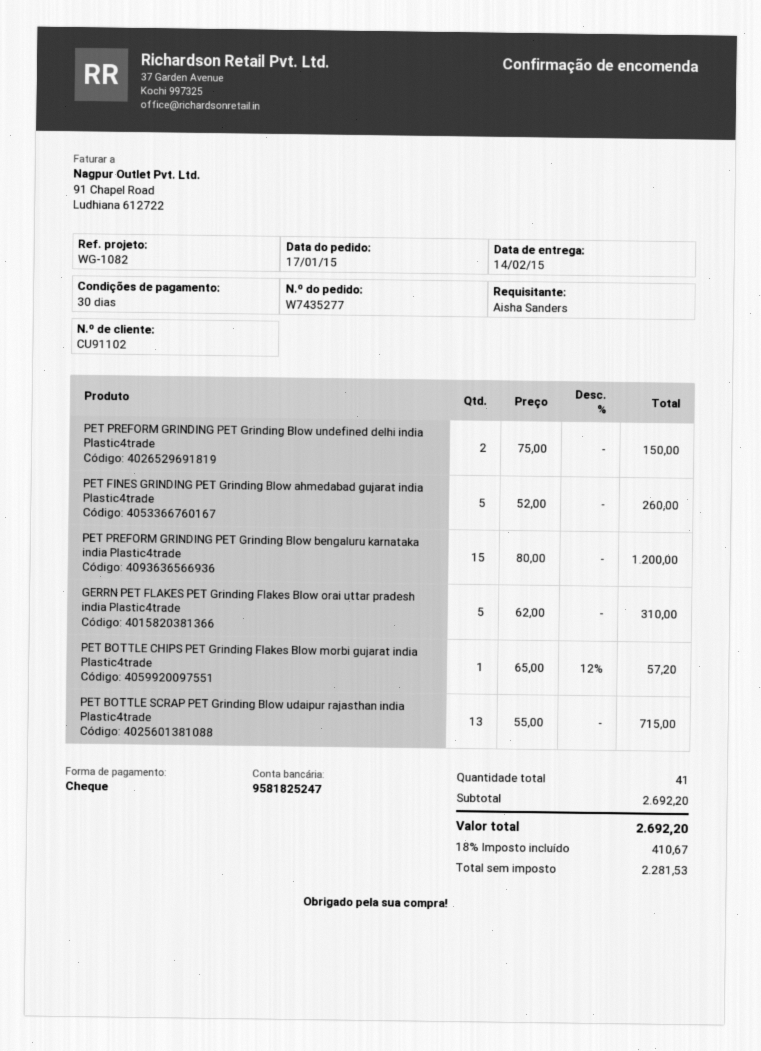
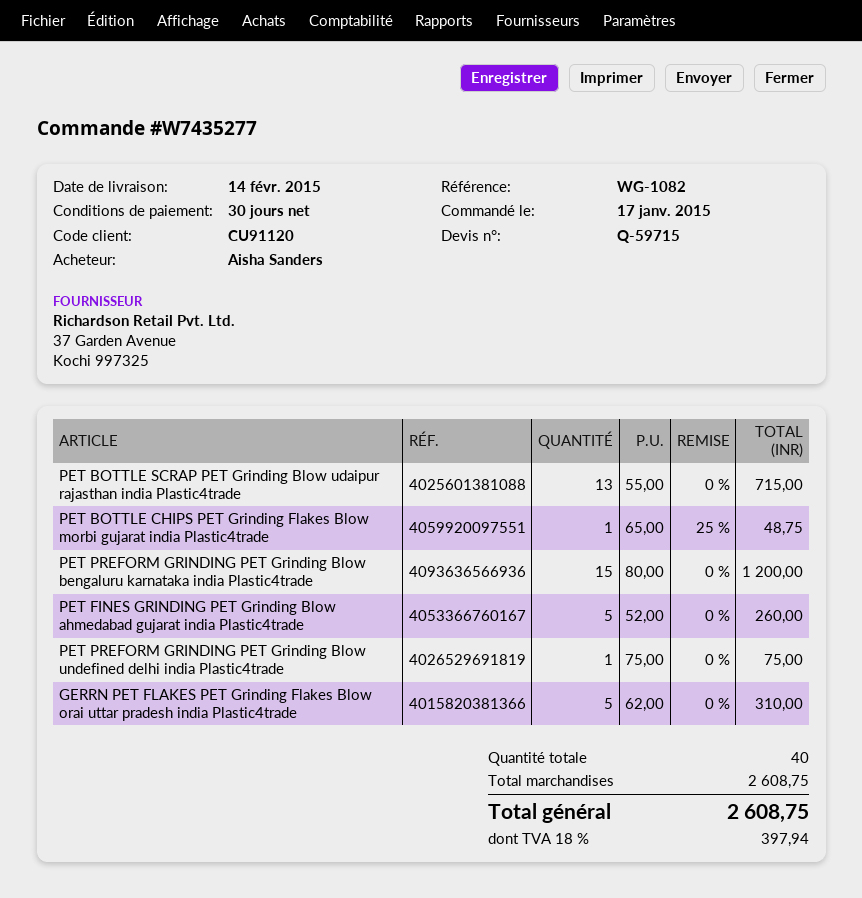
customer number: CU91102 -> CU91120
PET PREFORM GRINDING PET Grinding Blow undefined delhi india Plastic4trade: 2 x 75.00 = 150.00 -> 1 x 75.00 = 75.00
PET BOTTLE CHIPS PET Grinding Flakes Blow morbi gujarat india Plastic4trade: 1 x 65.00 - 12% = 57.20 -> 1 x 65.00 - 25% = 48.75
total quantity: 41 -> 40
subtotal: 2692.20 -> 2608.75
tax: 18% = 410.67 -> 18% = 397.94
total: 2692.20 -> 2608.75

